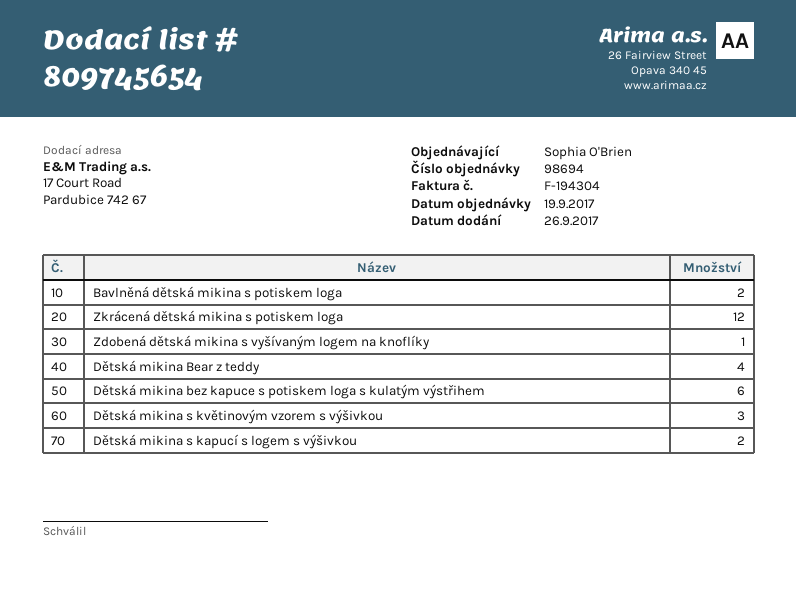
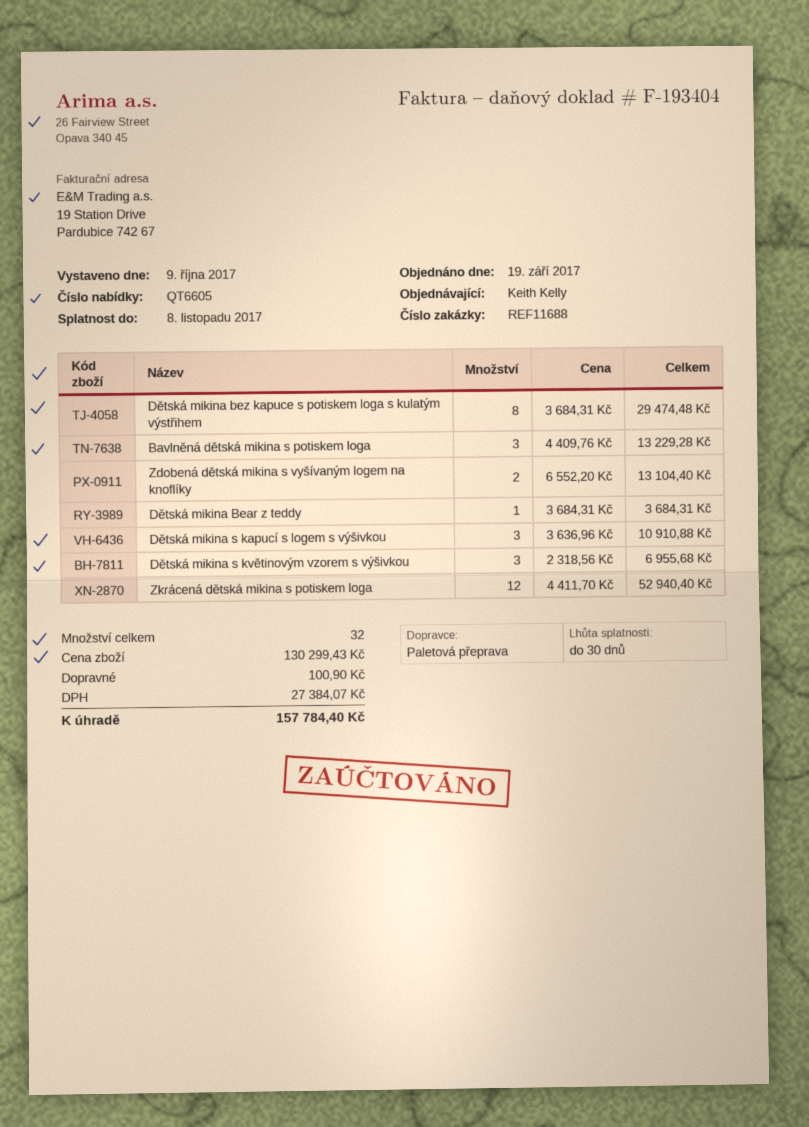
invoice number: F-194304 -> F-193404
ordered by: Sophia O'Brien -> Keith Kelly
Bavlněná dětská mikina s potiskem loga: 2 -> 3
Zdobená dětská mikina s vyšívaným logem na knoflíky: 1 -> 2
Dětská mikina Bear z teddy: 4 -> 1
Dětská mikina bez kapuce s potiskem loga s kulatým výstřihem: 6 -> 8
Dětská mikina s kapucí s logem s výšivkou: 2 -> 3

